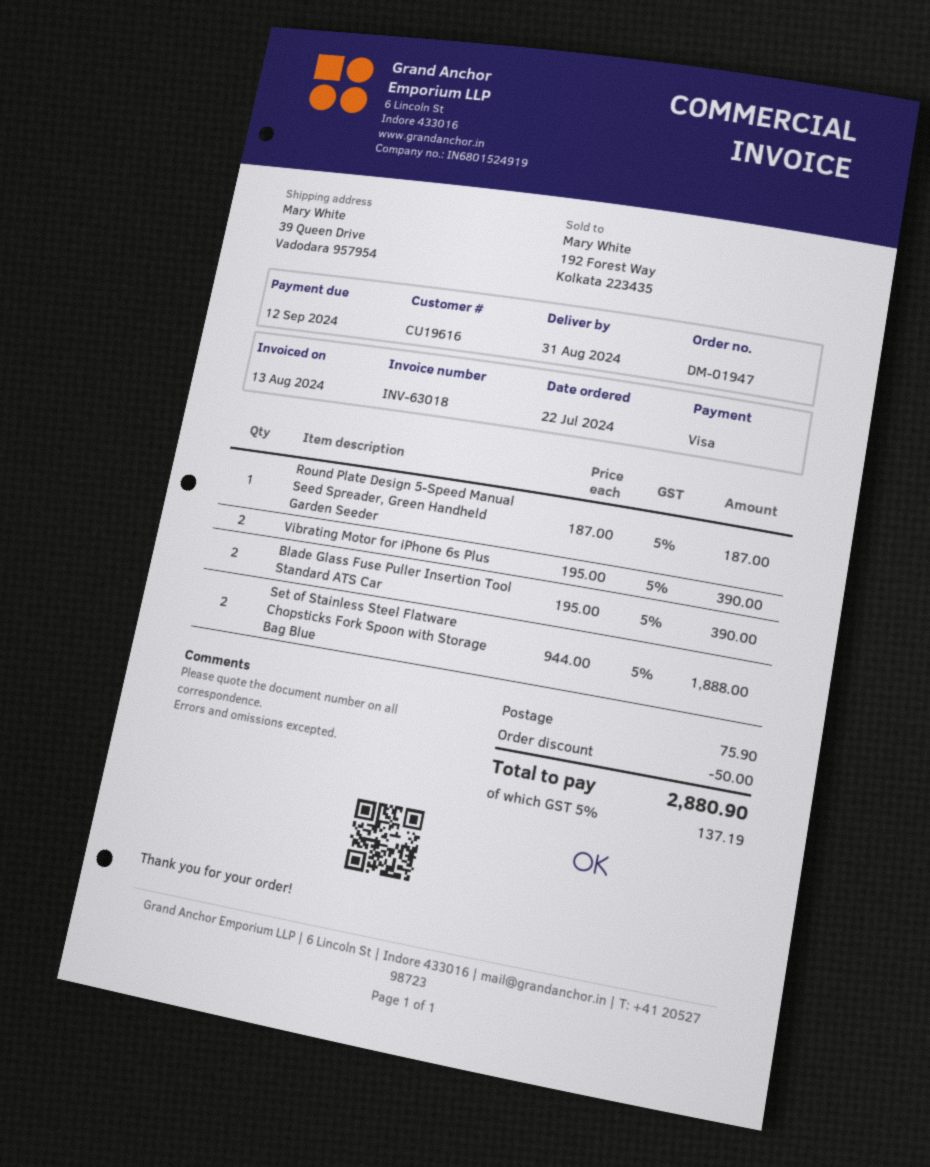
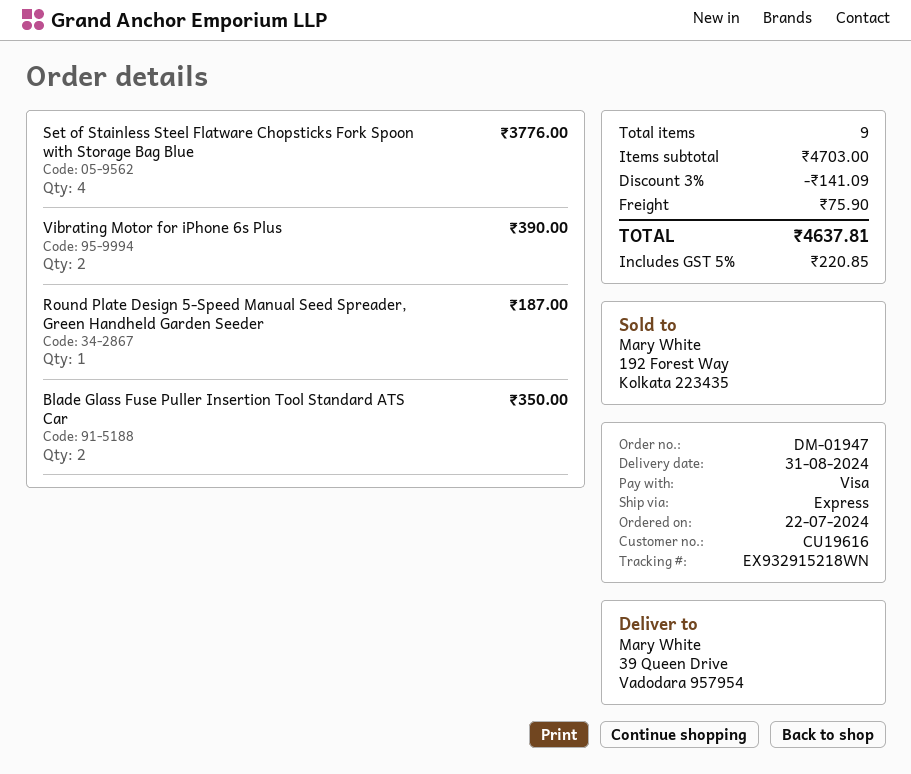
Blade Glass Fuse Puller Insertion Tool Standard ATS Car: 2 for 390.00 -> 2 for 350.00
Set of Stainless Steel Flatware Chopsticks Fork Spoon with Storage Bag Blue: 2 for 1888.00 -> 4 for 3776.00
discount: 50.00 -> 141.09
tax: 5% = 137.19 -> 5% = 220.85
total: 2880.90 -> 4637.81

